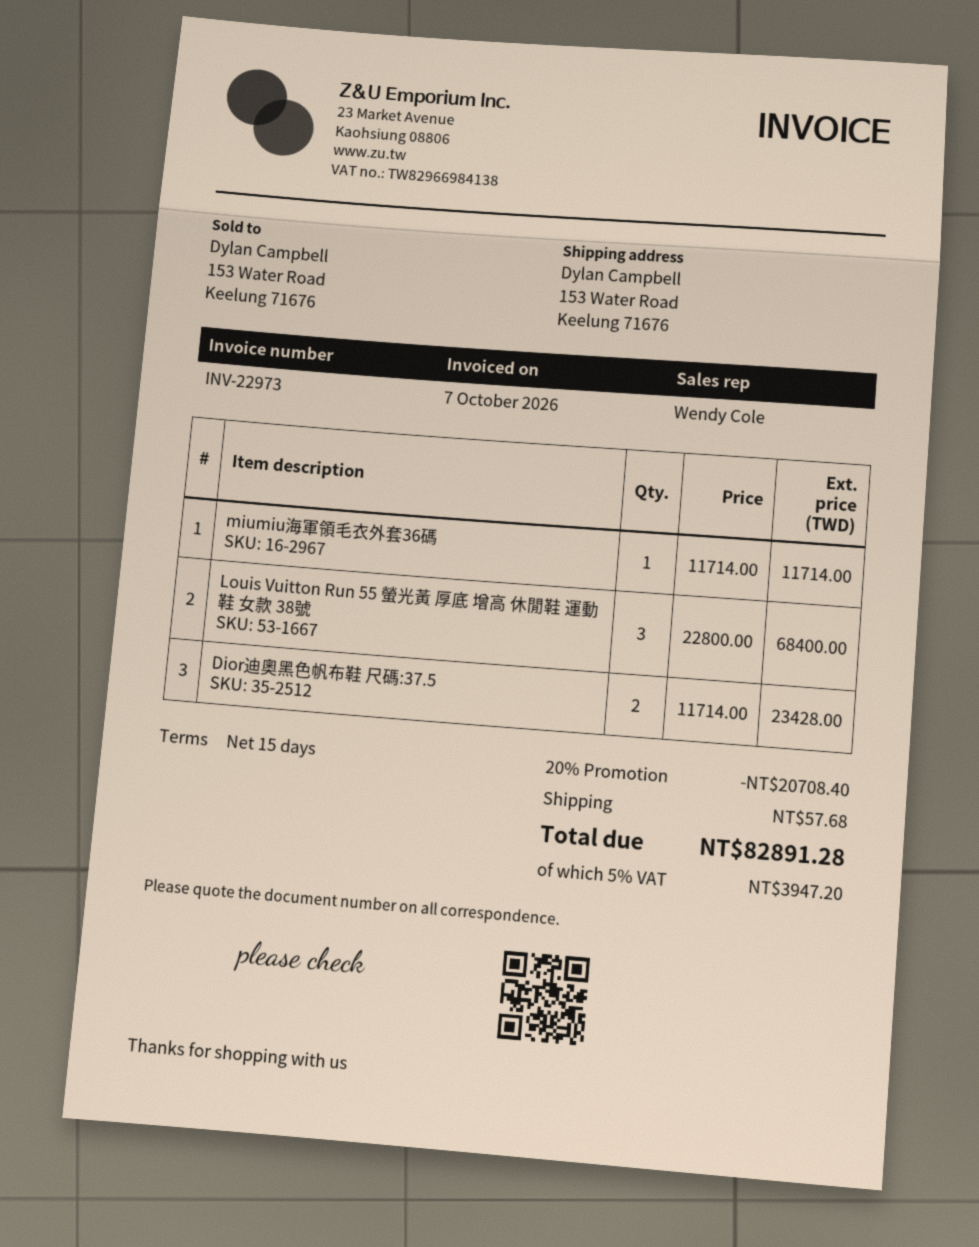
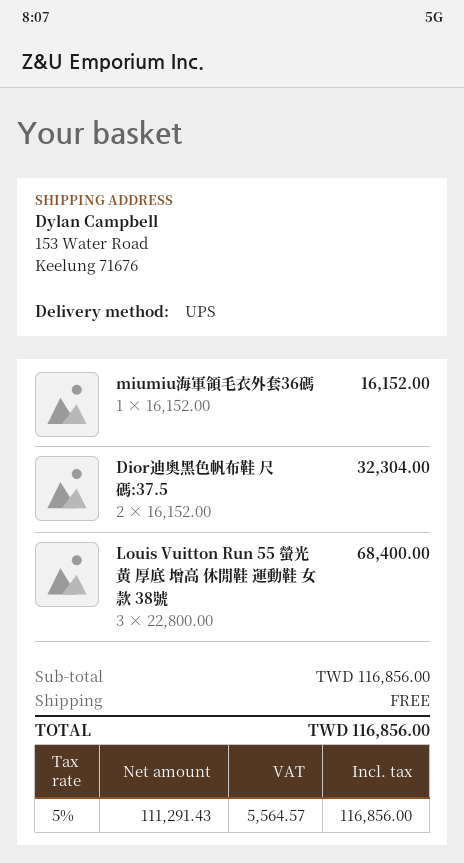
miumiu海軍領毛衣外套36碼: 1 x 11714.00 = 11714.00 -> 1 x 16152.00 = 16152.00
Dior迪奧黑色帆布鞋 尺碼:37.5: 2 x 11714.00 = 23428.00 -> 2 x 16152.00 = 32304.00
discount: 20% = 20708.40 -> none
shipping: 57.68 -> 0.00
tax: 5% = 3947.20 -> 5% = 5564.57
total: 82891.28 -> 116856.00

